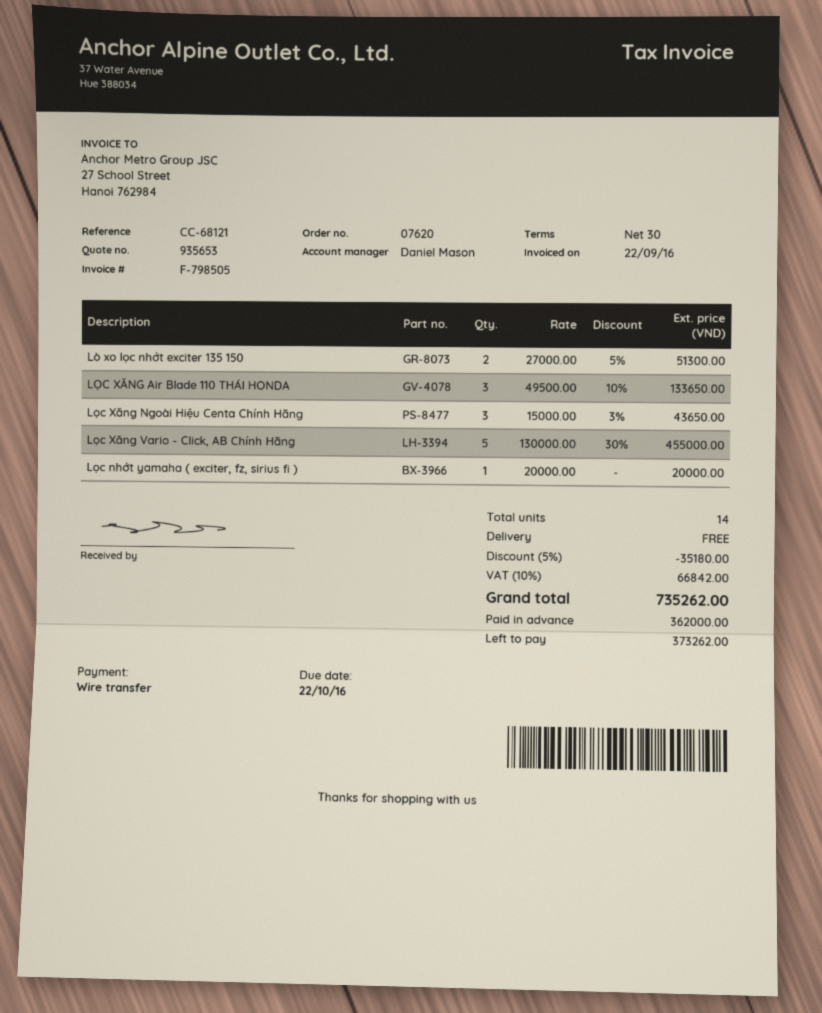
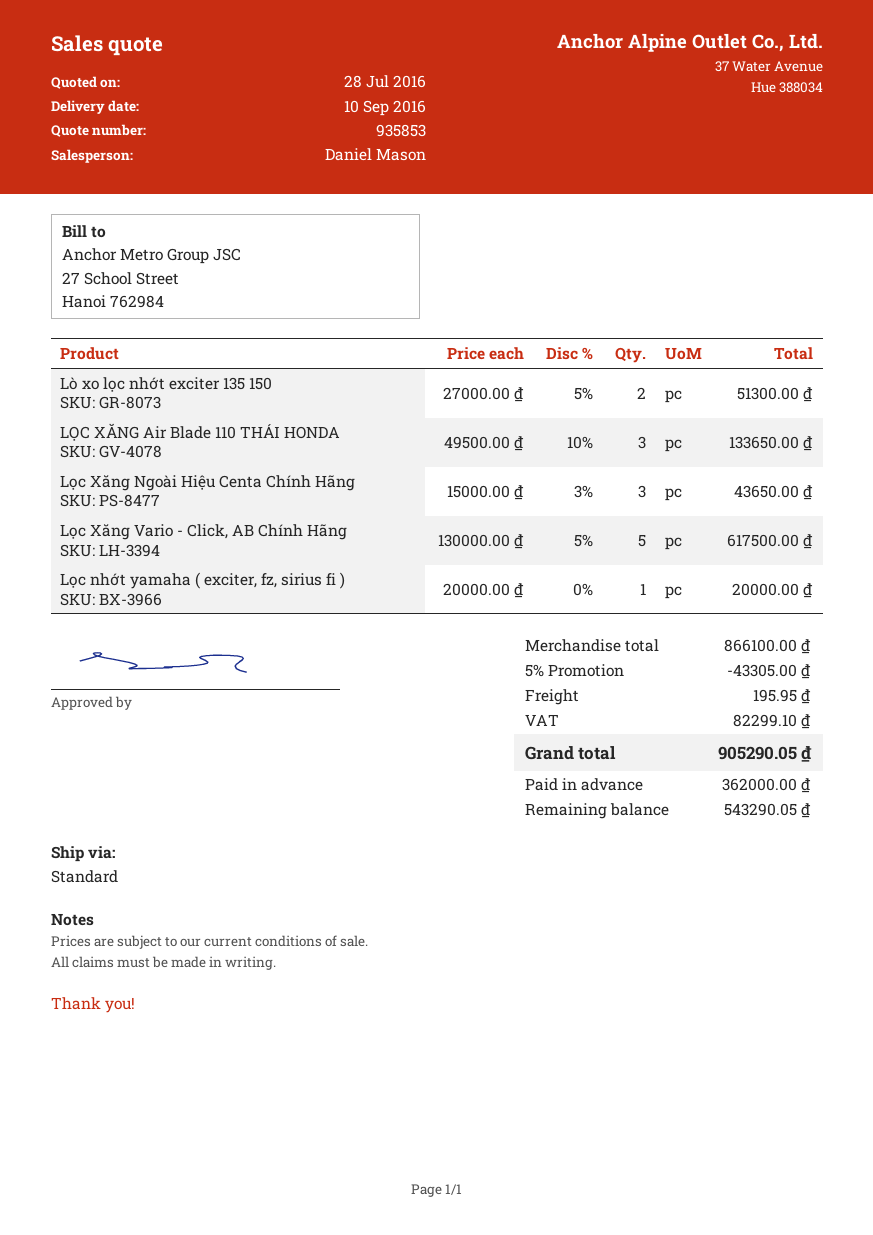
quote number: 935653 -> 935853
Lọc Xăng Vario - Click, AB Chính Hãng: 5 x 130000.00 - 30% = 455000.00 -> 5 x 130000.00 - 5% = 617500.00
discount: 5% = 35180.00 -> 5% = 43305.00
shipping: 0.00 -> 195.95
tax: 66842.00 -> 82299.10
total: 735262.00 -> 905290.05
balance: 373262.00 -> 543290.05

